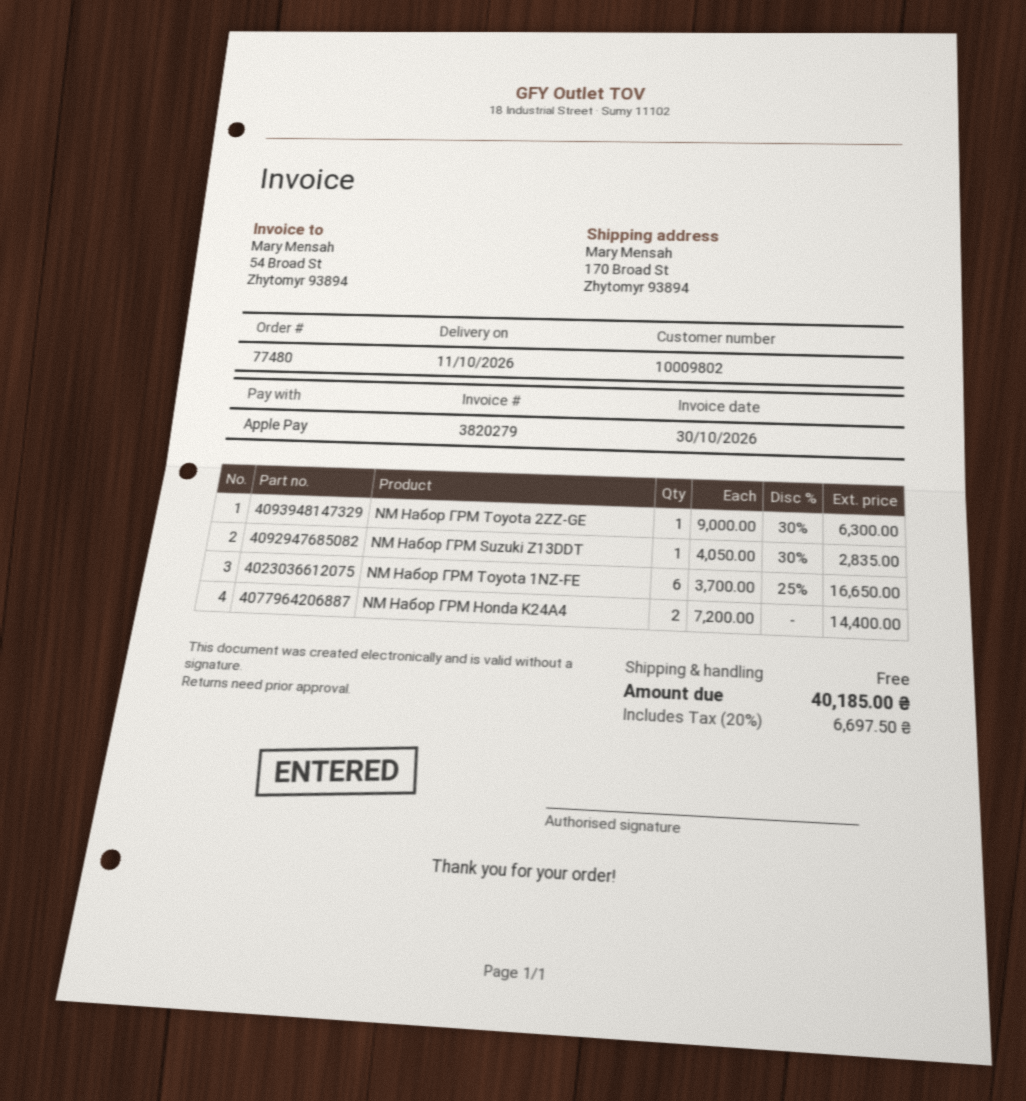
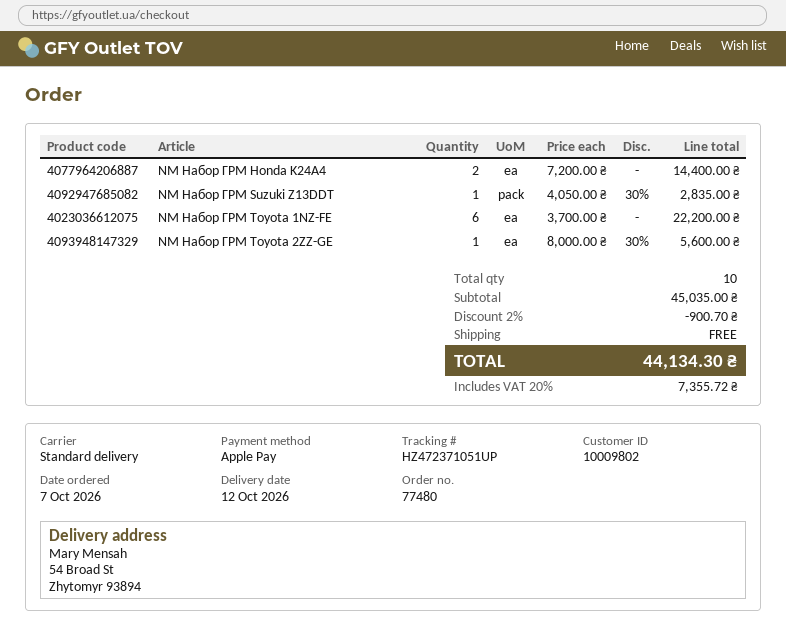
delivery date: 2026-10-11 -> 2026-10-12
ship to: 170 Broad St, Zhytomyr 93894 -> 54 Broad St, Zhytomyr 93894
NM Набор ГРМ Toyota 2ZZ-GE: 1 x 9000.00 - 30% = 6300.00 -> 1 x 8000.00 - 30% = 5600.00
NM Набор ГРМ Toyota 1NZ-FE: 6 x 3700.00 - 25% = 16650.00 -> 6 x 3700.00 = 22200.00
discount: none -> 2% = 900.70
tax: 20% = 6697.50 -> 20% = 7355.72
total: 40185.00 -> 44134.30

